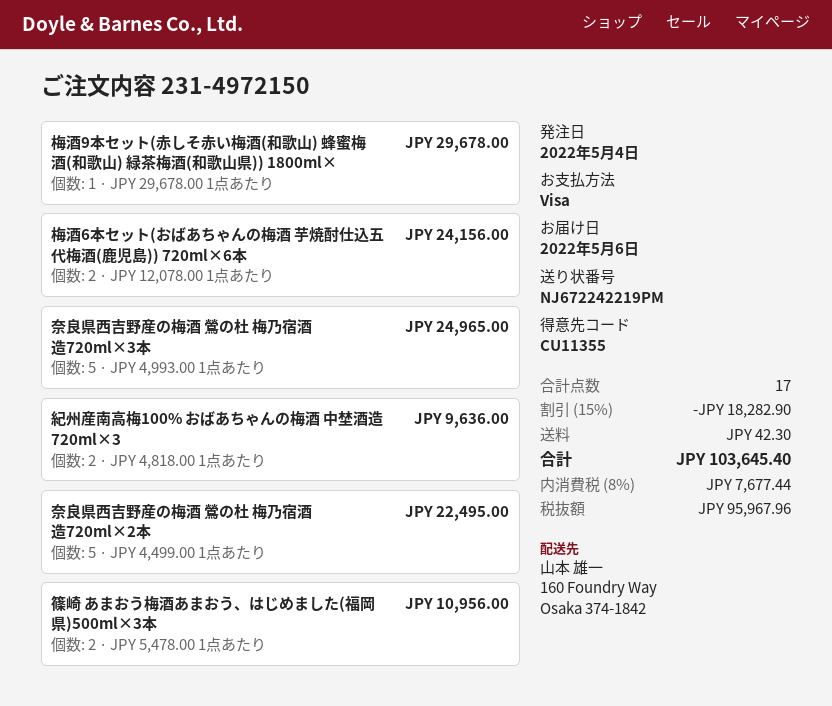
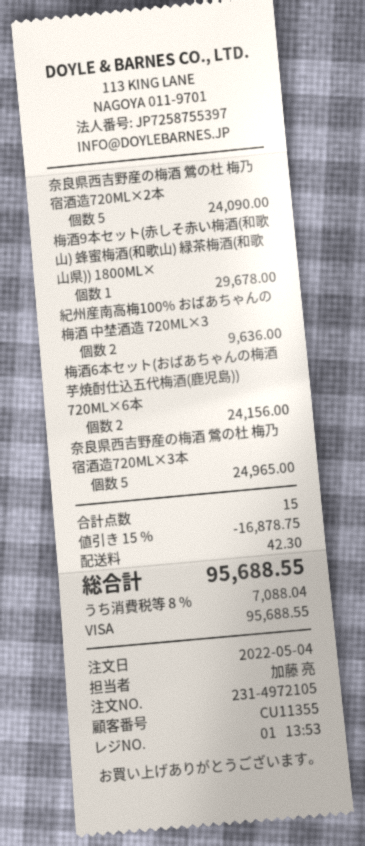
order number: 231-4972150 -> 231-4972105
奈良県西吉野産の梅酒 鶯の杜 梅乃宿酒造720ml×2本: 5 for 22495.00 -> 5 for 24090.00
篠崎 あまおう梅酒あまおう、はじめました(福岡県)500ml×3本: 2 for 10956.00 -> none
total quantity: 17 -> 15
discount: 15% = 18282.90 -> 15% = 16878.75
tax: 8% = 7677.44 -> 8% = 7088.04
total: 103645.40 -> 95688.55

